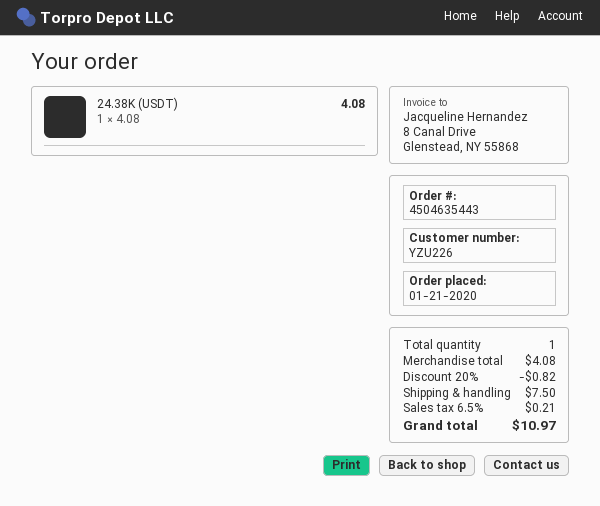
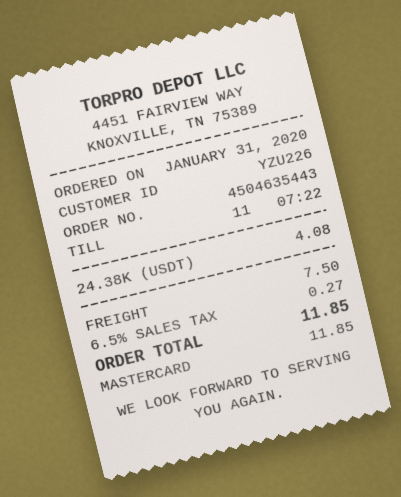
order date: 2020-01-21 -> 2020-01-31
discount: 20% = 0.82 -> none
tax: 6.5% = 0.21 -> 6.5% = 0.27
total: 10.97 -> 11.85

